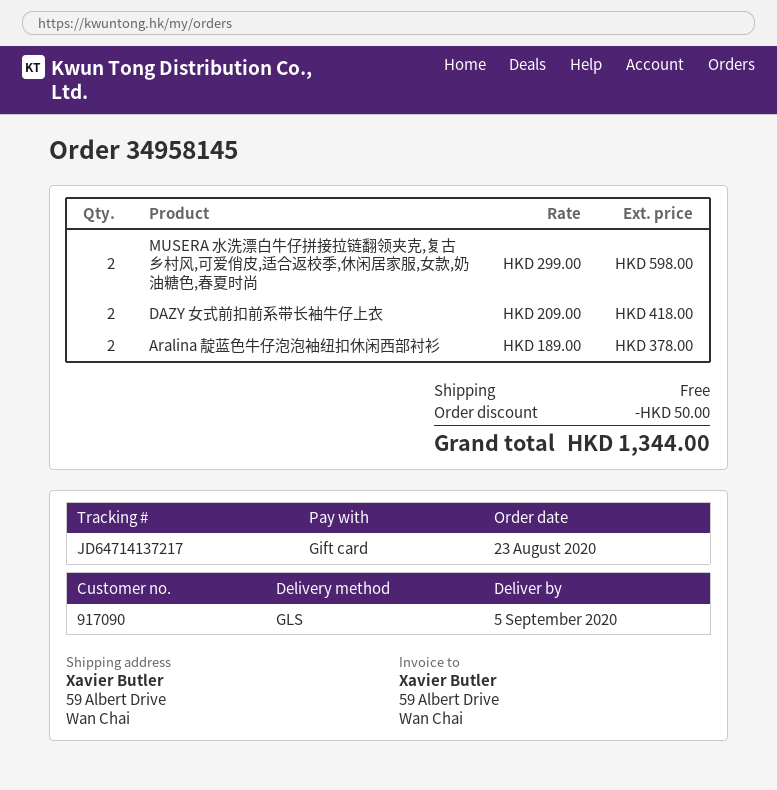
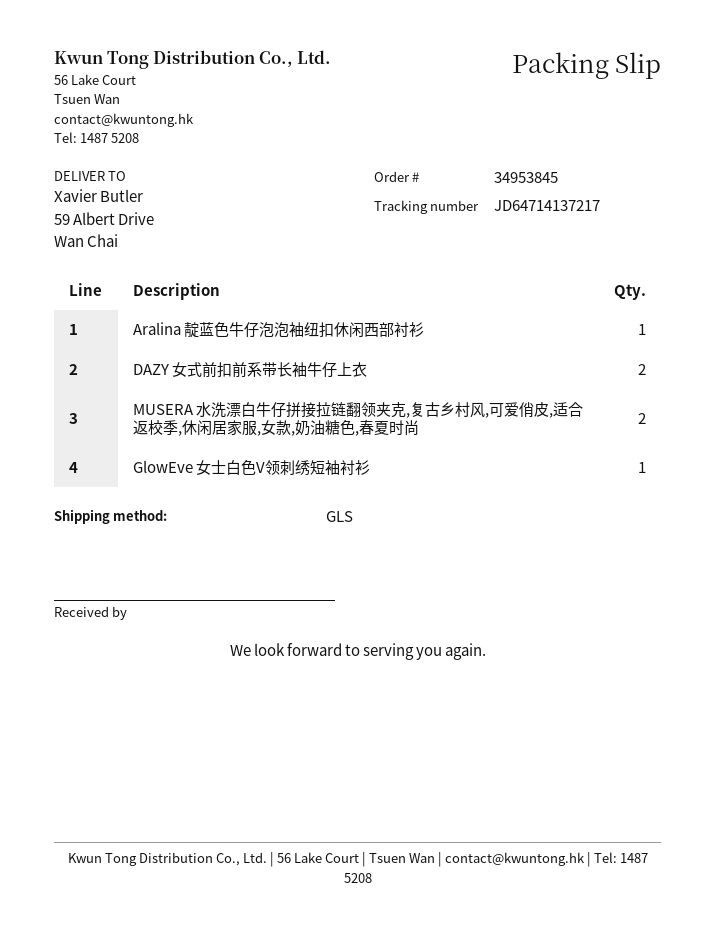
order number: 34958145 -> 34953845
Aralina 靛蓝色牛仔泡泡袖纽扣休闲西部衬衫: 2 -> 1
GlowEve 女士白色V领刺绣短袖衬衫: none -> 1

